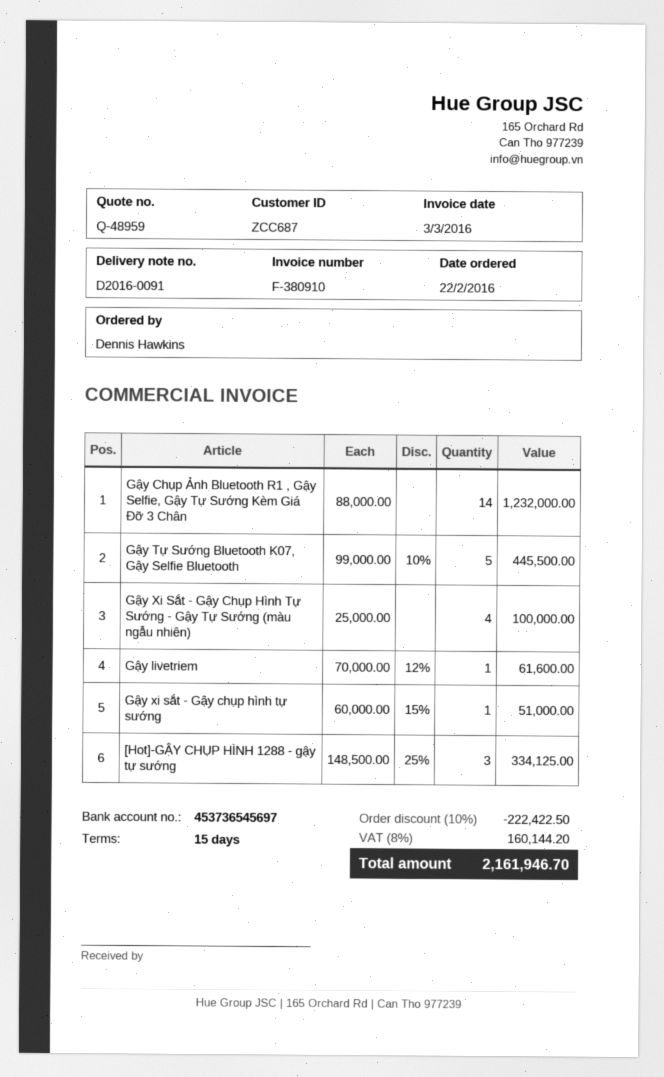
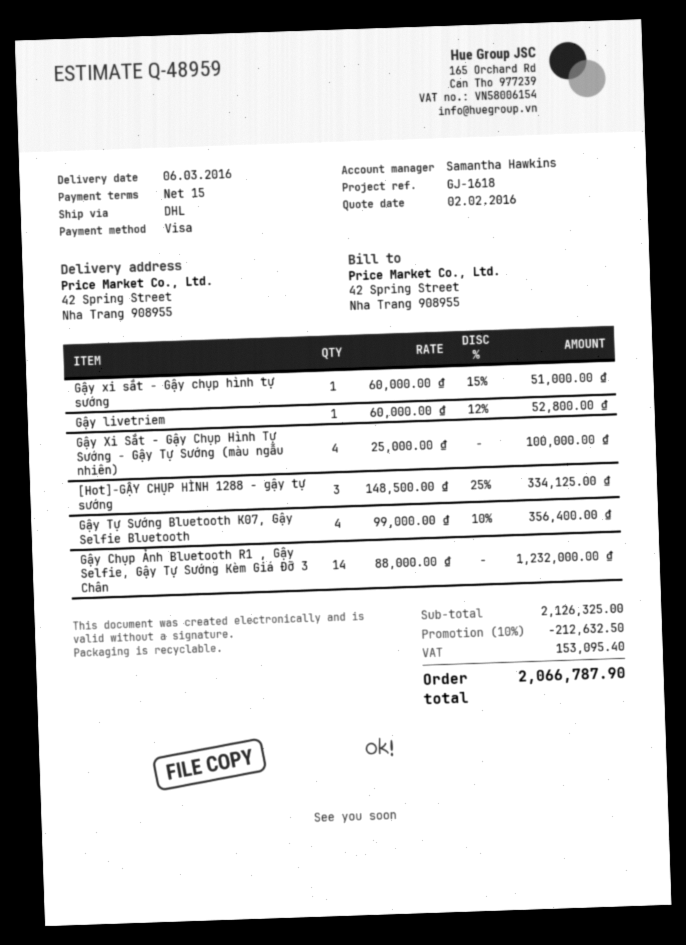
Gậy Tự Sướng Bluetooth K07, Gậy Selfie Bluetooth: 5 x 99000.00 - 10% = 445500.00 -> 4 x 99000.00 - 10% = 356400.00
Gậy livetriem: 1 x 70000.00 - 12% = 61600.00 -> 1 x 60000.00 - 12% = 52800.00
discount: 10% = 222422.50 -> 10% = 212632.50
tax: 160144.20 -> 153095.40
total: 2161946.70 -> 2066787.90

